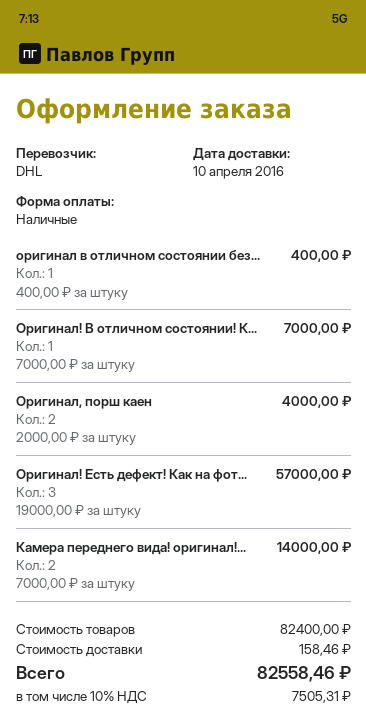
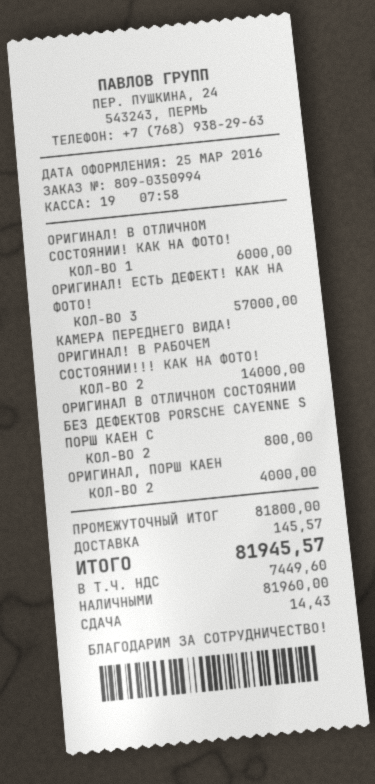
оригинал в отличном состоянии без...: 1 for 400.00 -> 2 for 800.00
Оригинал! В отличном состоянии! К...: 1 for 7000.00 -> 1 for 6000.00
subtotal: 82400.00 -> 81800.00
shipping: 158.46 -> 145.57
tax: 7505.31 -> 7449.60
total: 82558.46 -> 81945.57

